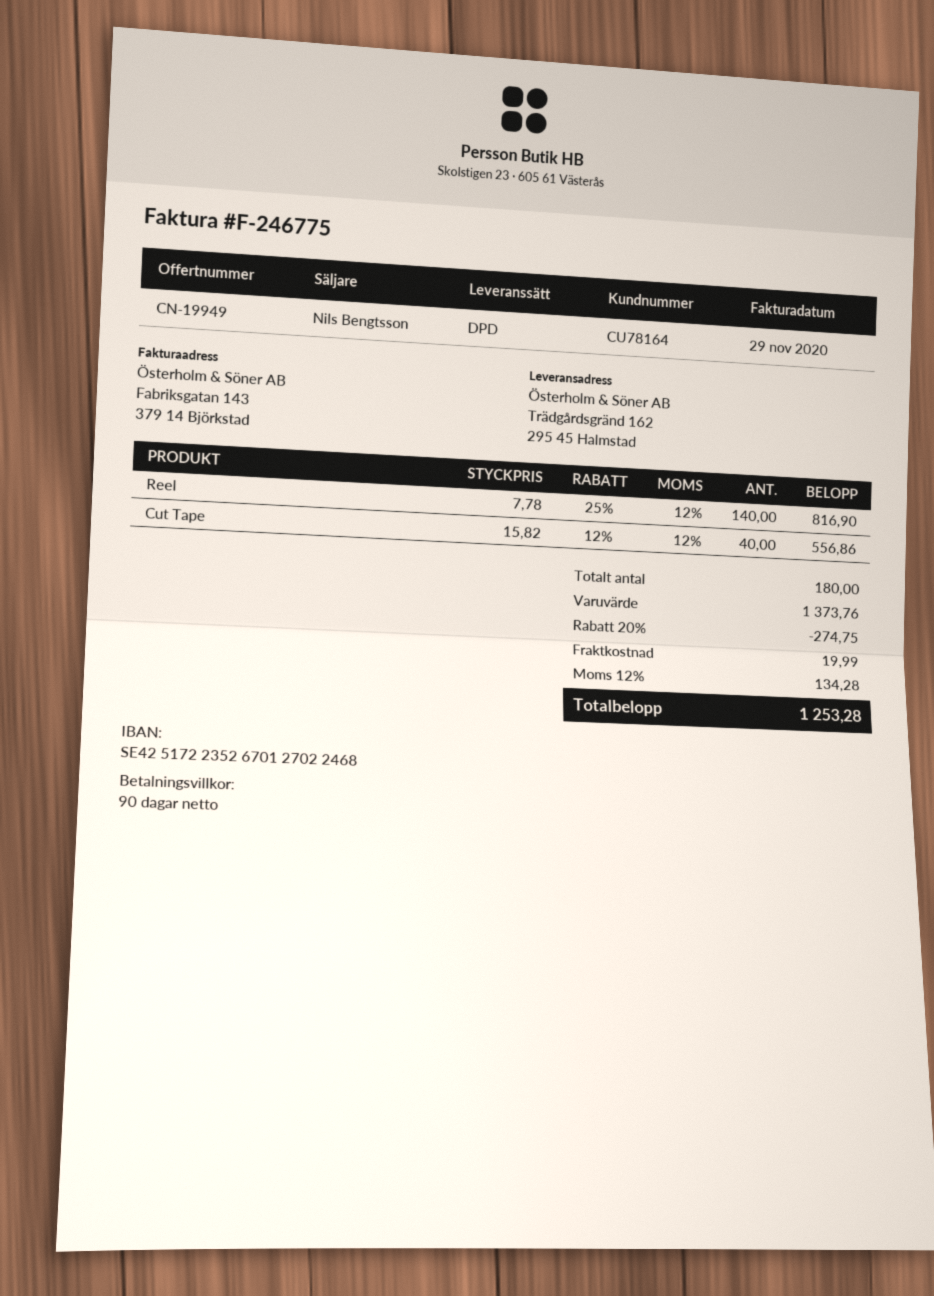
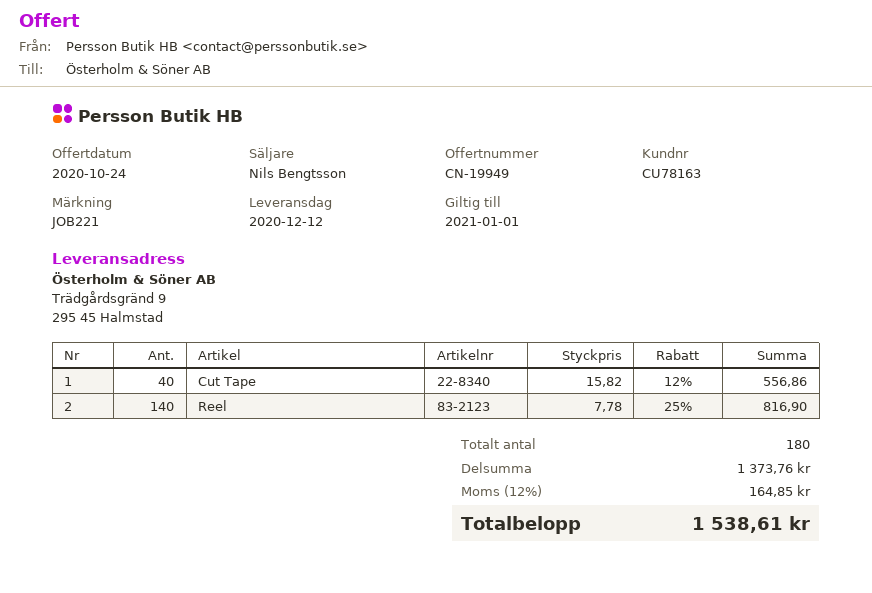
customer number: CU78164 -> CU78163
ship to: Trädgårdsgränd 162, 295 45 Halmstad -> Trädgårdsgränd 9, 295 45 Halmstad
discount: 20% = 274.75 -> none
shipping: 19.99 -> none
tax: 12% = 134.28 -> 12% = 164.85
total: 1253.28 -> 1538.61

